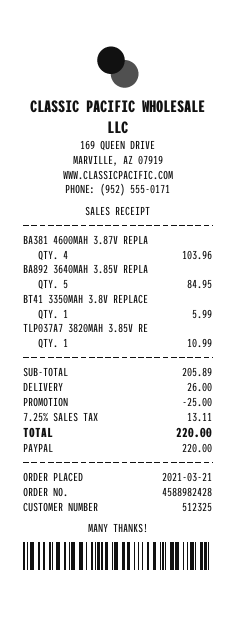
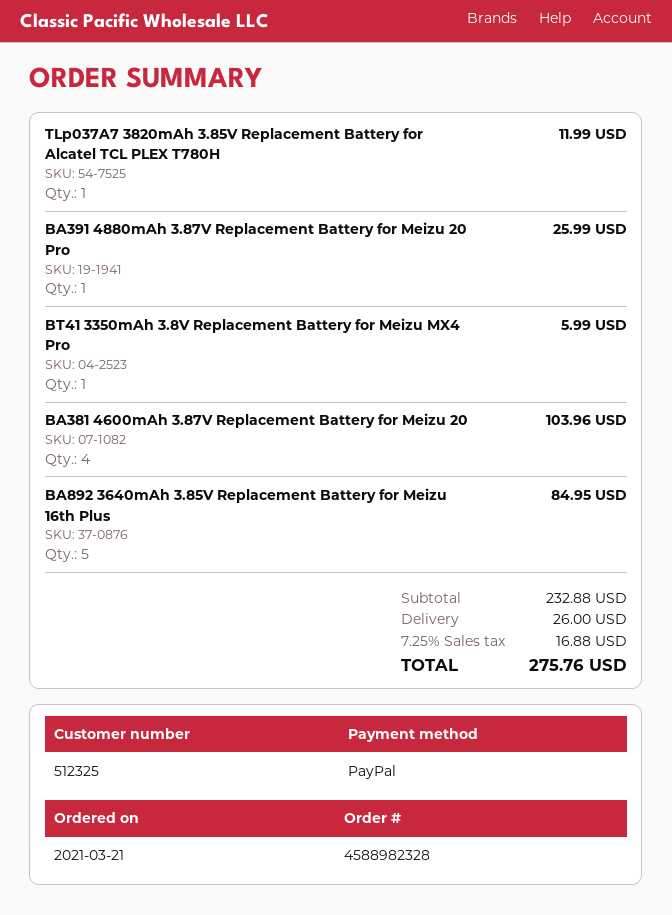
order number: 4588982428 -> 4588982328
TLP037A7 3820MAH 3.85V RE: 1 for 10.99 -> 1 for 11.99
BA391 4880mAh 3.87V Replacement Battery for Meizu 20 Pro: none -> 1 for 25.99
subtotal: 205.89 -> 232.88
discount: 25.00 -> none
tax: 7.25% = 13.11 -> 7.25% = 16.88
total: 220.00 -> 275.76

